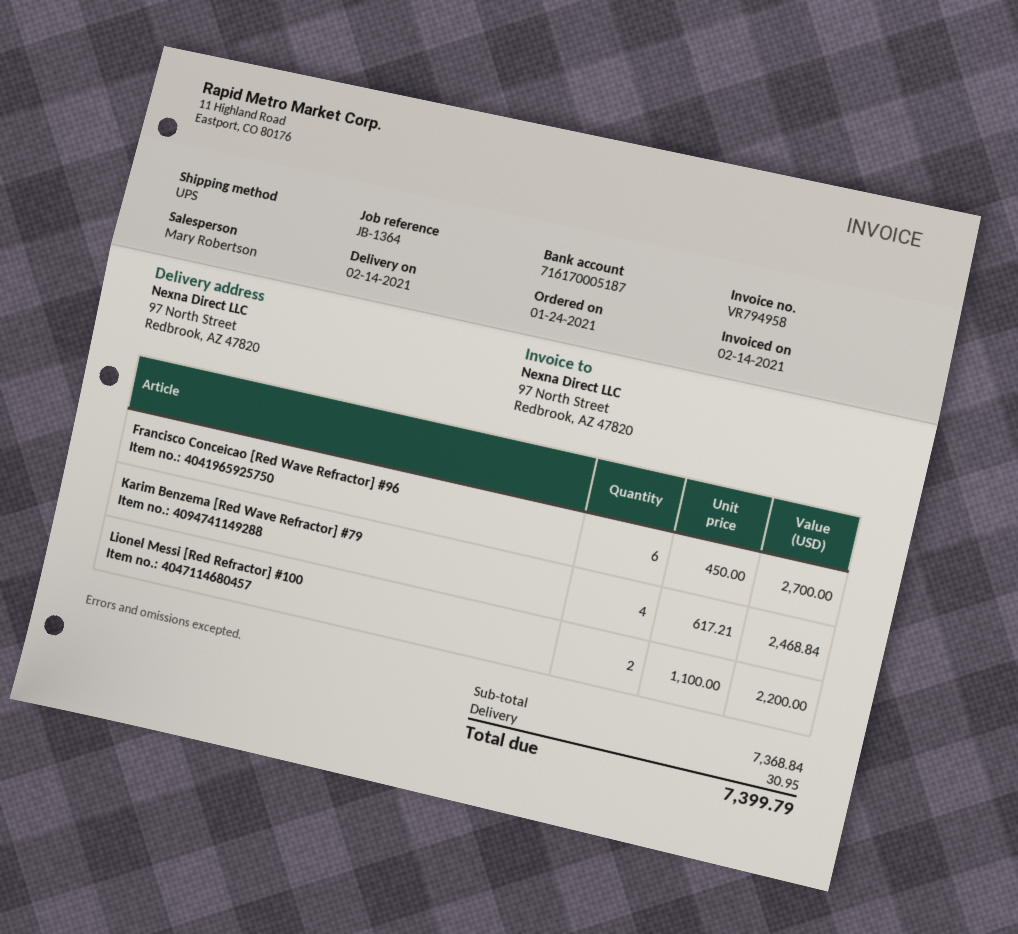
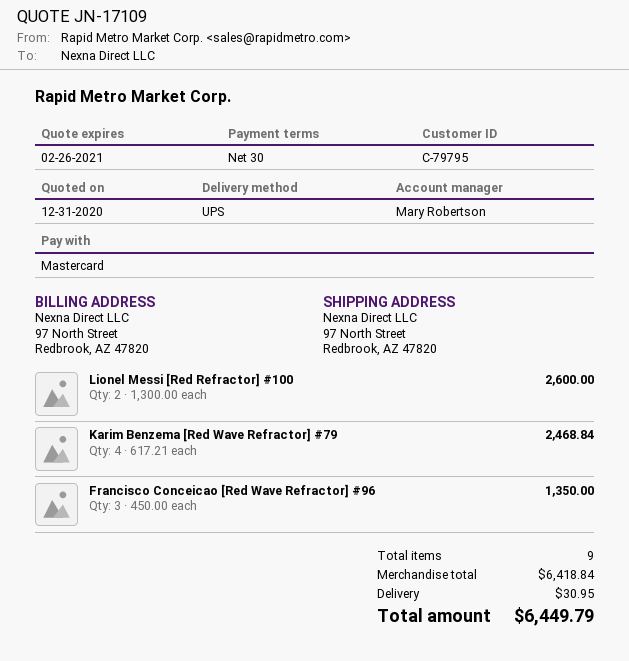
Francisco Conceicao [Red Wave Refractor] #96: 6 x 450.00 = 2700.00 -> 3 x 450.00 = 1350.00
Lionel Messi [Red Refractor] #100: 2 x 1100.00 = 2200.00 -> 2 x 1300.00 = 2600.00
subtotal: 7368.84 -> 6418.84
total: 7399.79 -> 6449.79

